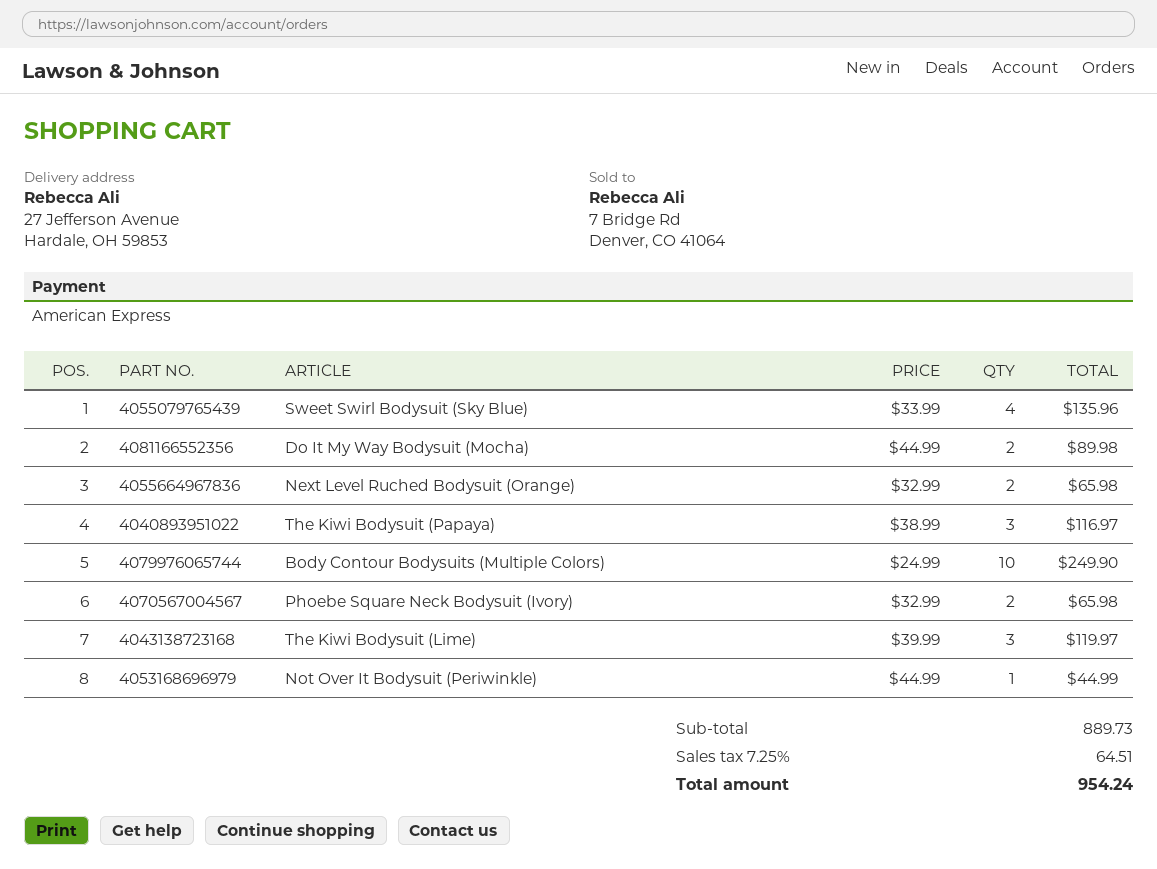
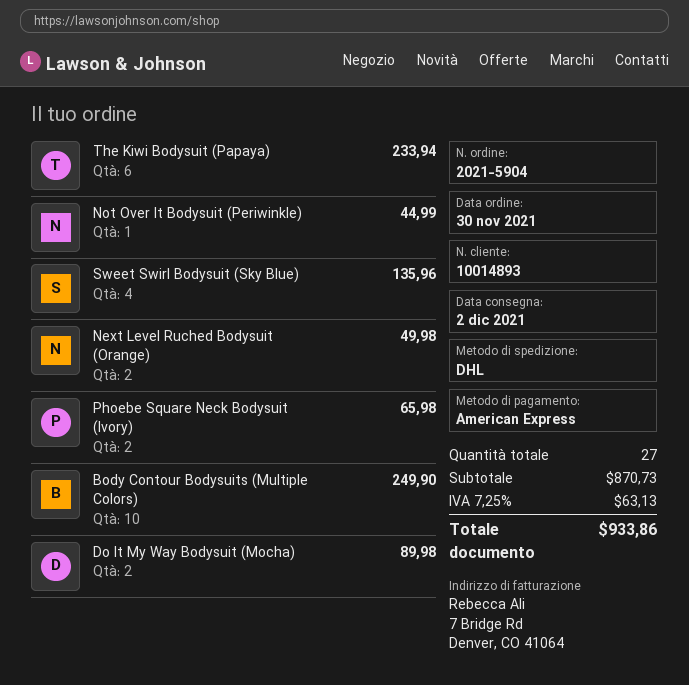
Next Level Ruched Bodysuit (Orange): 2 for 65.98 -> 2 for 49.98
The Kiwi Bodysuit (Papaya): 3 for 116.97 -> 6 for 233.94
The Kiwi Bodysuit (Lime): 3 for 119.97 -> none
subtotal: 889.73 -> 870.73
tax: 7.25% = 64.51 -> 7.25% = 63.13
total: 954.24 -> 933.86

